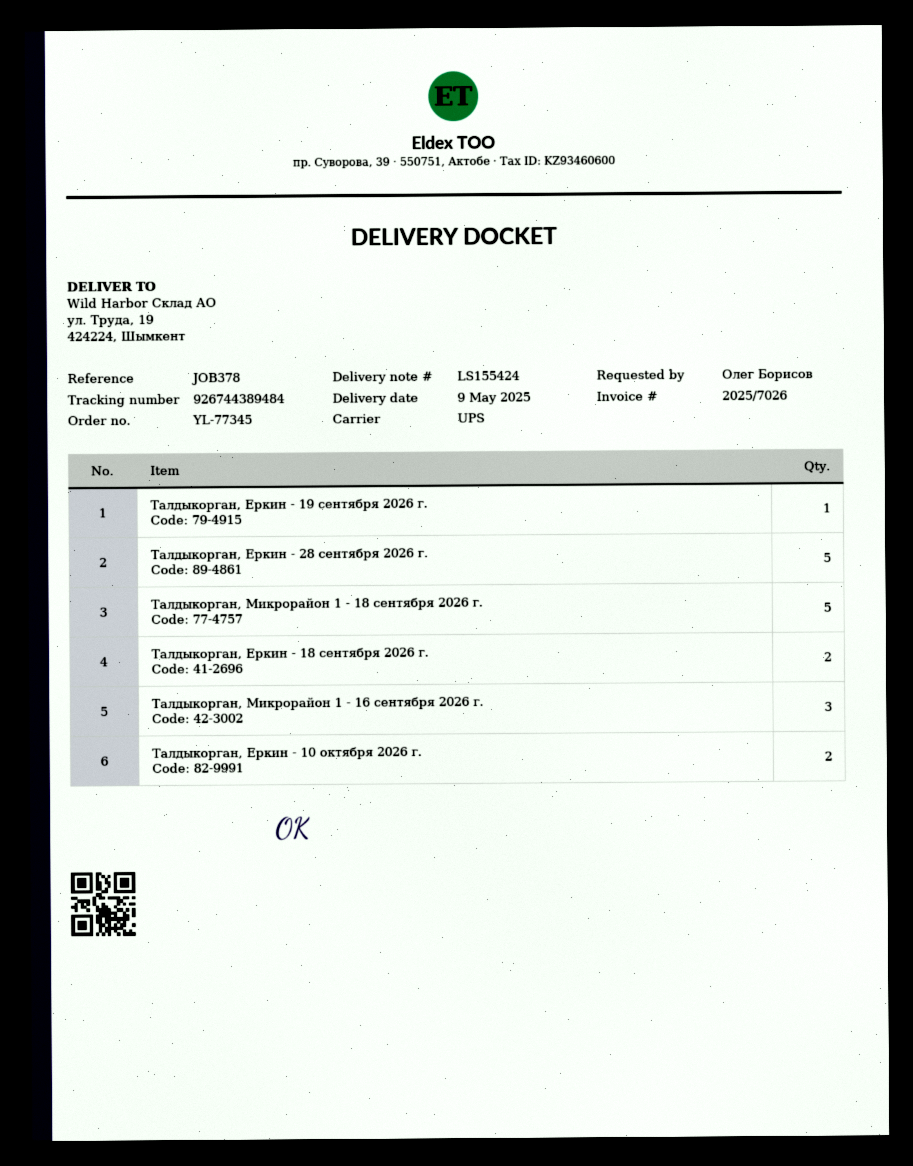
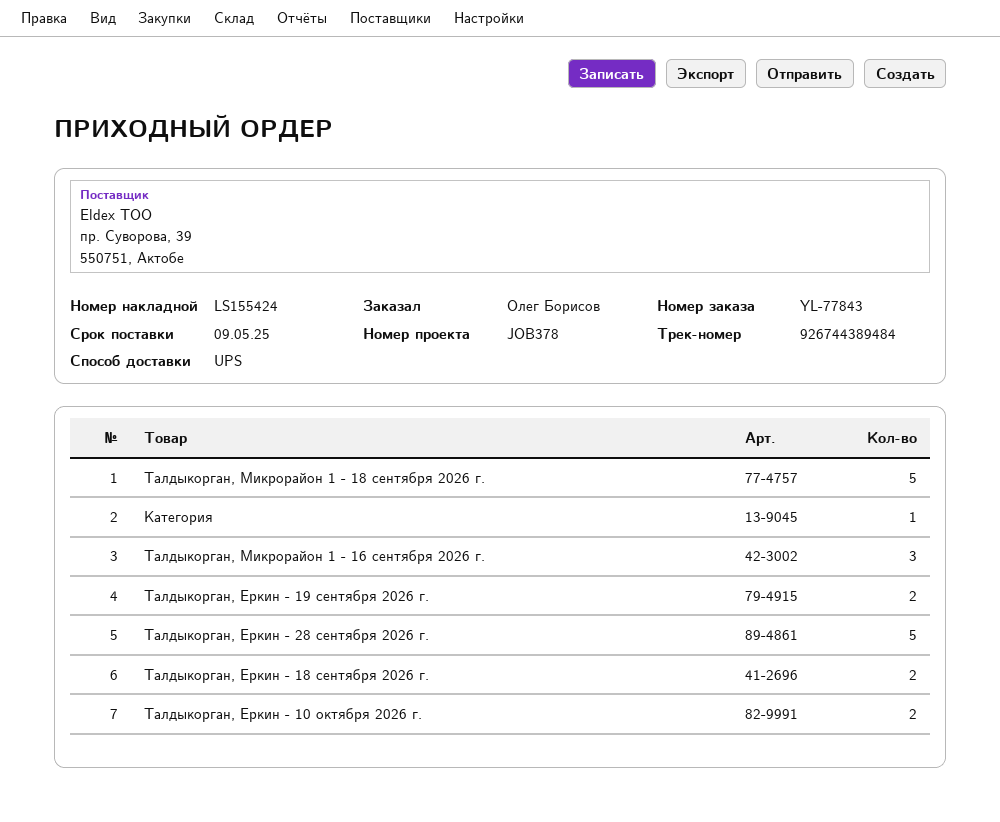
order number: YL-77345 -> YL-77843
Талдыкорган, Еркин - 19 сентября 2026 г.: 1 -> 2
Категория: none -> 1

